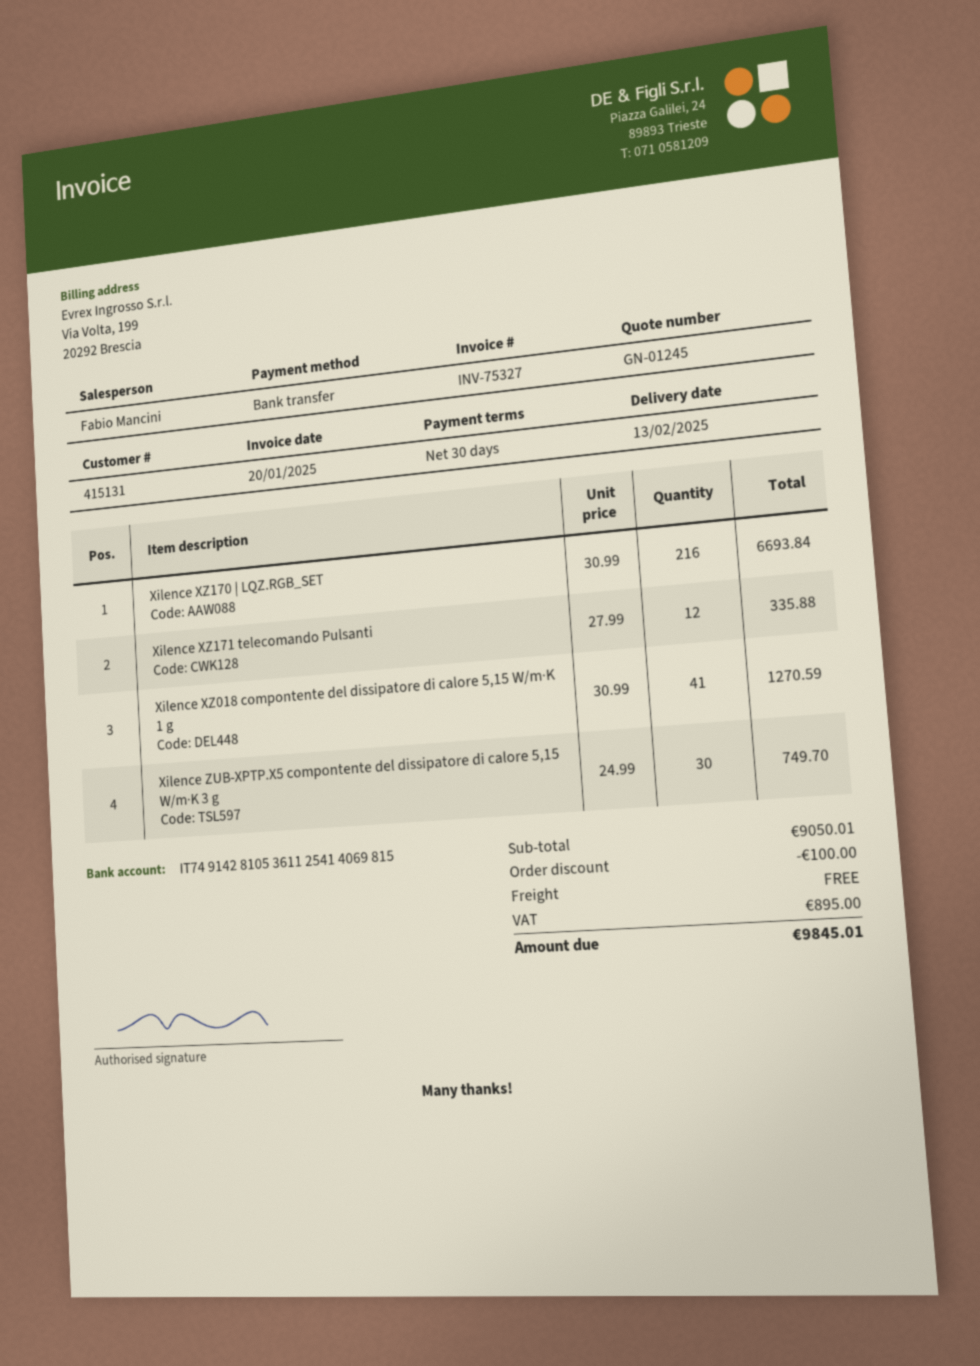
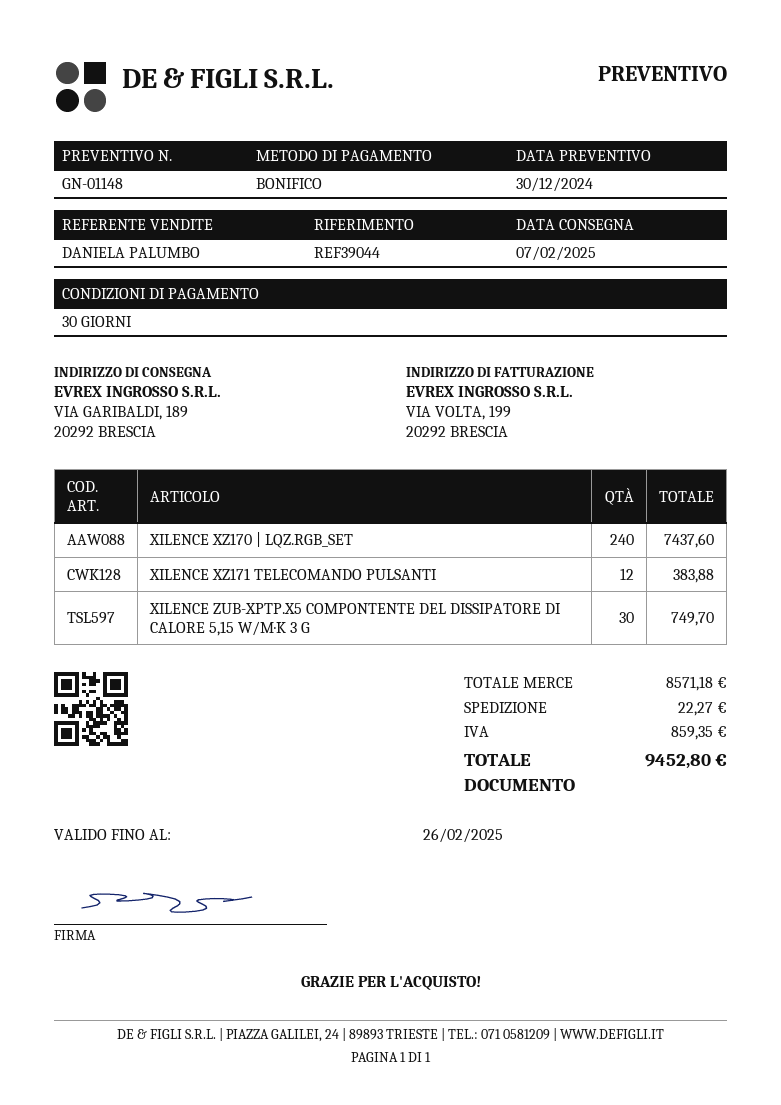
quote number: GN-01245 -> GN-01148
delivery date: 2025-02-13 -> 2025-02-07
sales rep: Fabio Mancini -> DANIELA PALUMBO
Xilence XZ170 | LQZ.RGB_SET: 216 for 6693.84 -> 240 for 7437.60
Xilence XZ171 telecomando Pulsanti: 12 for 335.88 -> 12 for 383.88
Xilence XZ018 compontente del dissipatore di calore 5,15 W/m·K 1 g: 41 for 1270.59 -> none
subtotal: 9050.01 -> 8571.18
discount: 100.00 -> none
shipping: 0.00 -> 22.27
tax: 895.00 -> 859.35
total: 9845.01 -> 9452.80

